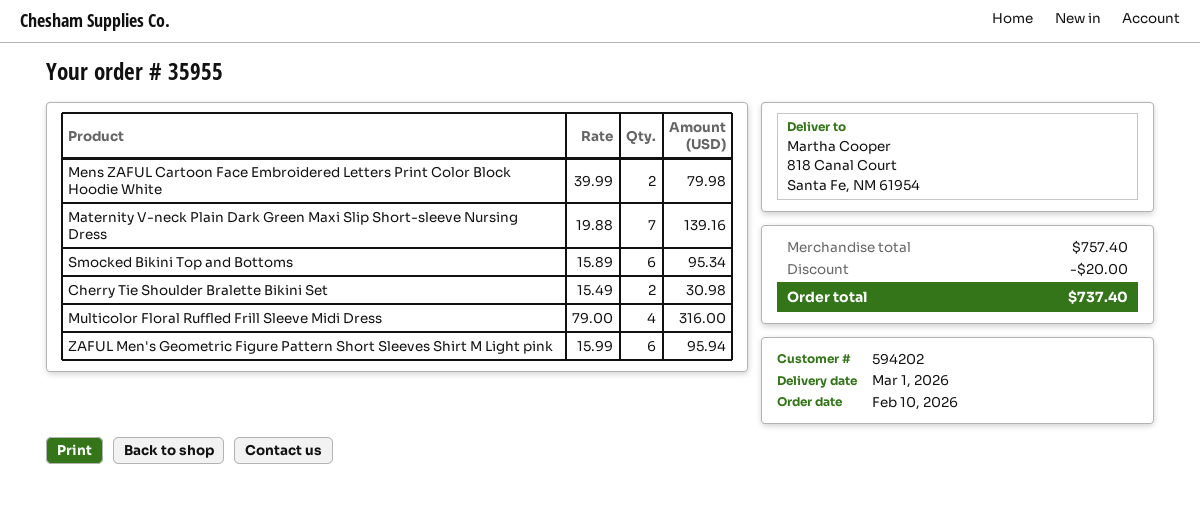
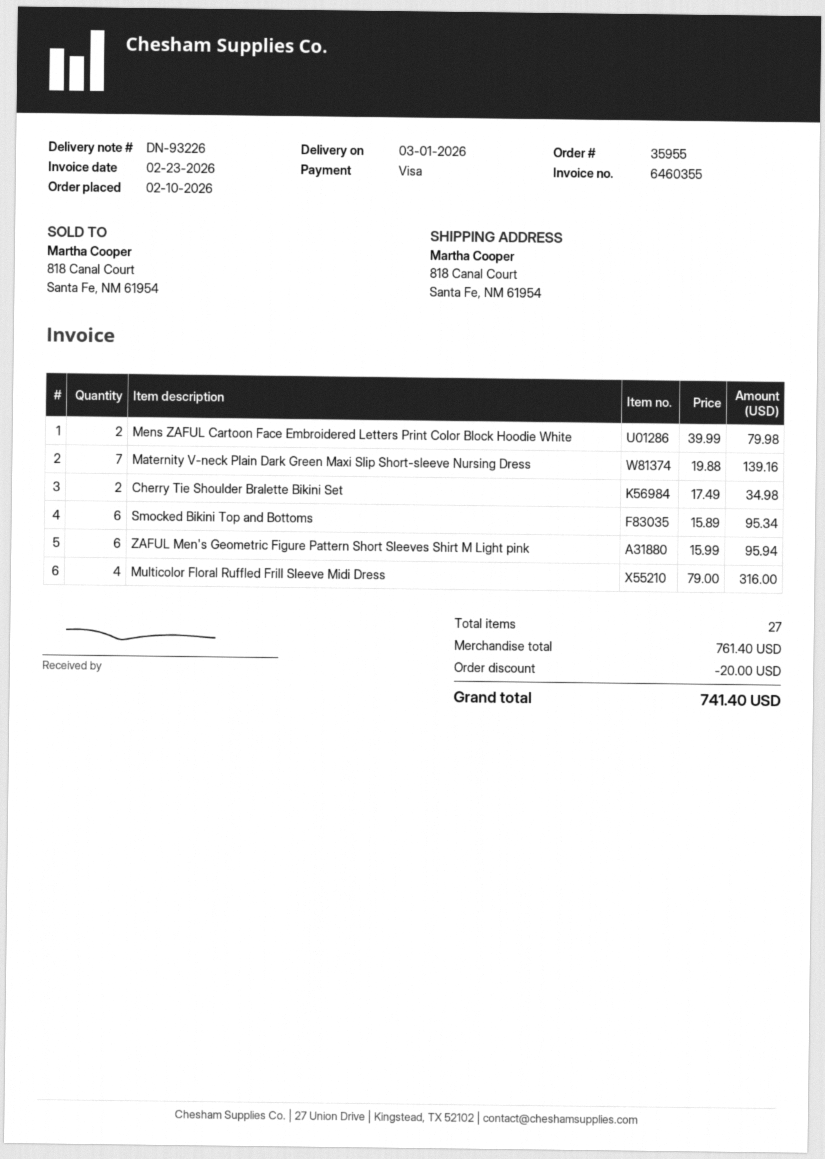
Cherry Tie Shoulder Bralette Bikini Set: 2 x 15.49 = 30.98 -> 2 x 17.49 = 34.98
subtotal: 757.40 -> 761.40
total: 737.40 -> 741.40

